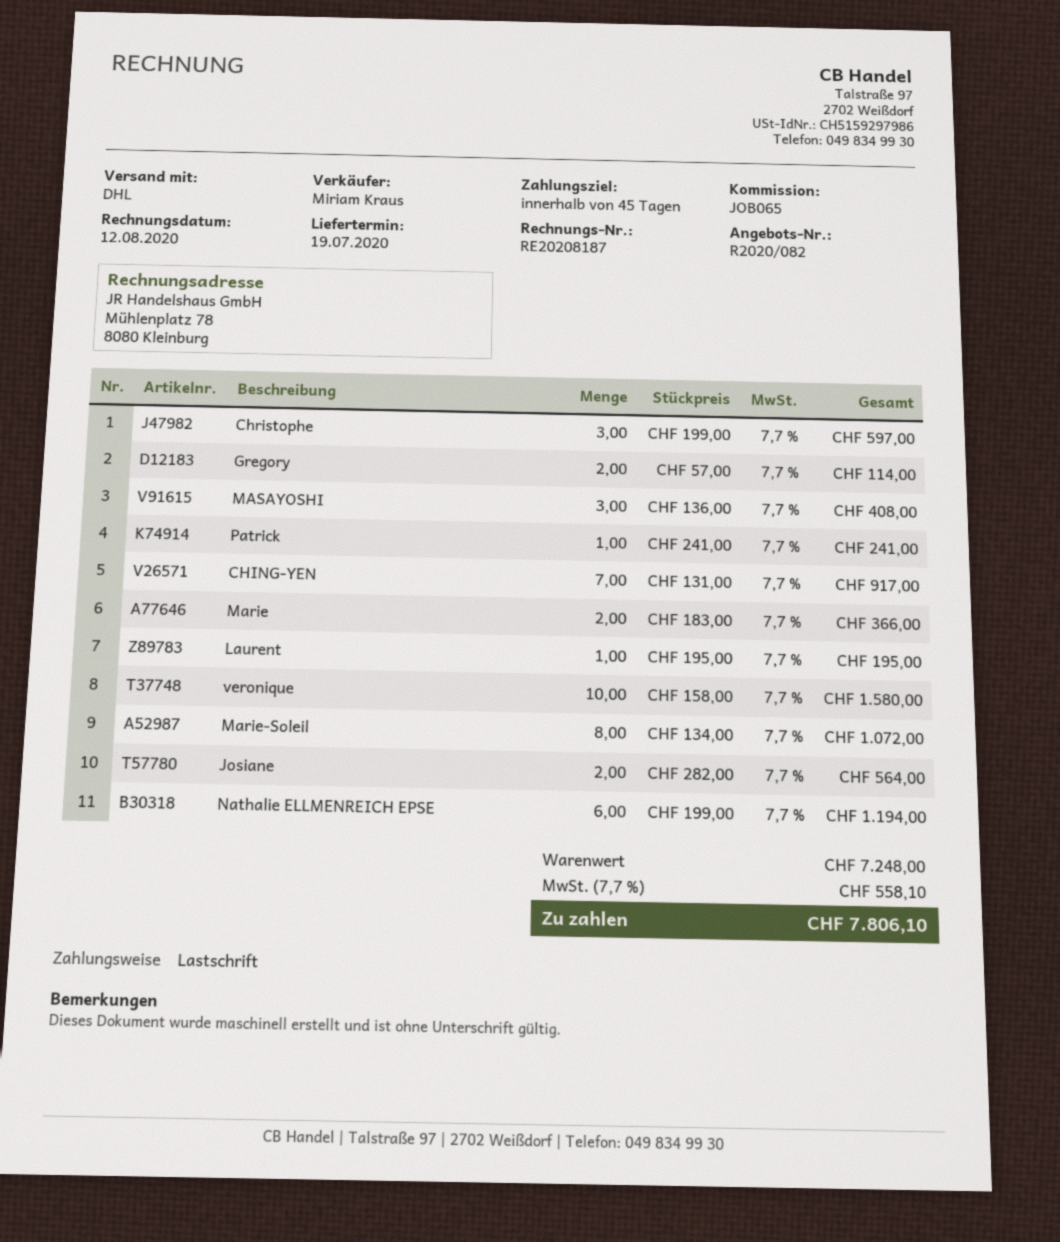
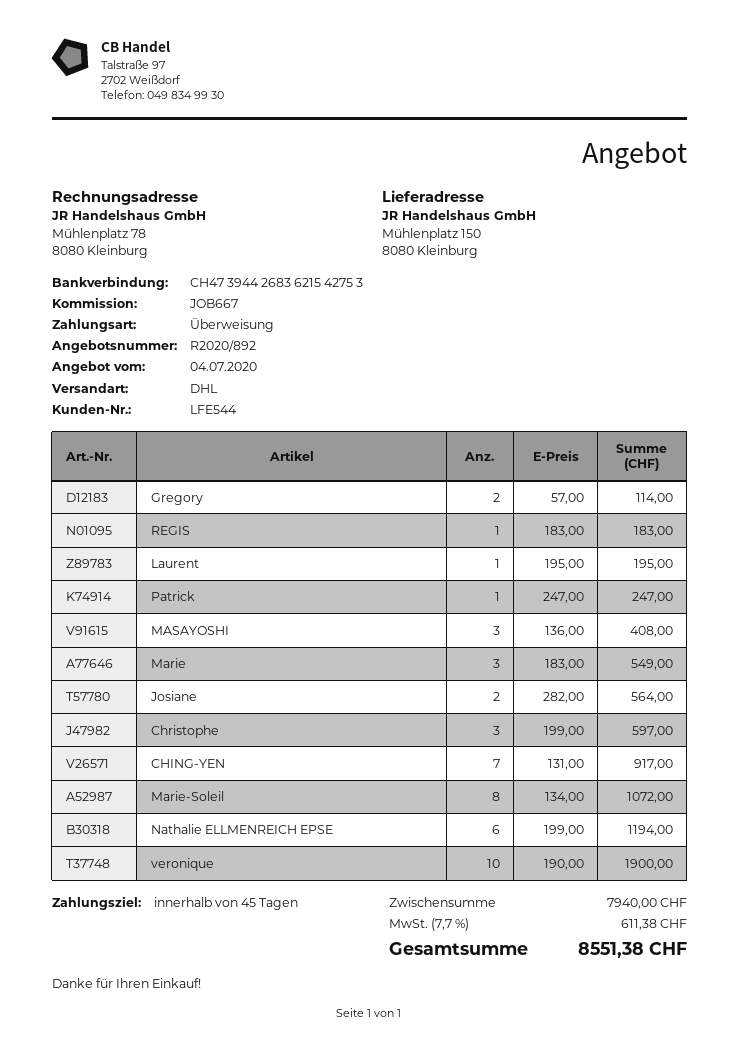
quote number: R2020/082 -> R2020/892
reference: JOB065 -> JOB667
payment method: direct debit -> bank transfer
Patrick: 1 x 241.00 = 241.00 -> 1 x 247.00 = 247.00
Marie: 2 x 183.00 = 366.00 -> 3 x 183.00 = 549.00
veronique: 10 x 158.00 = 1580.00 -> 10 x 190.00 = 1900.00
REGIS: none -> 1 x 183.00 = 183.00
subtotal: 7248.00 -> 7940.00
tax: 7.7% = 558.10 -> 7.7% = 611.38
total: 7806.10 -> 8551.38

